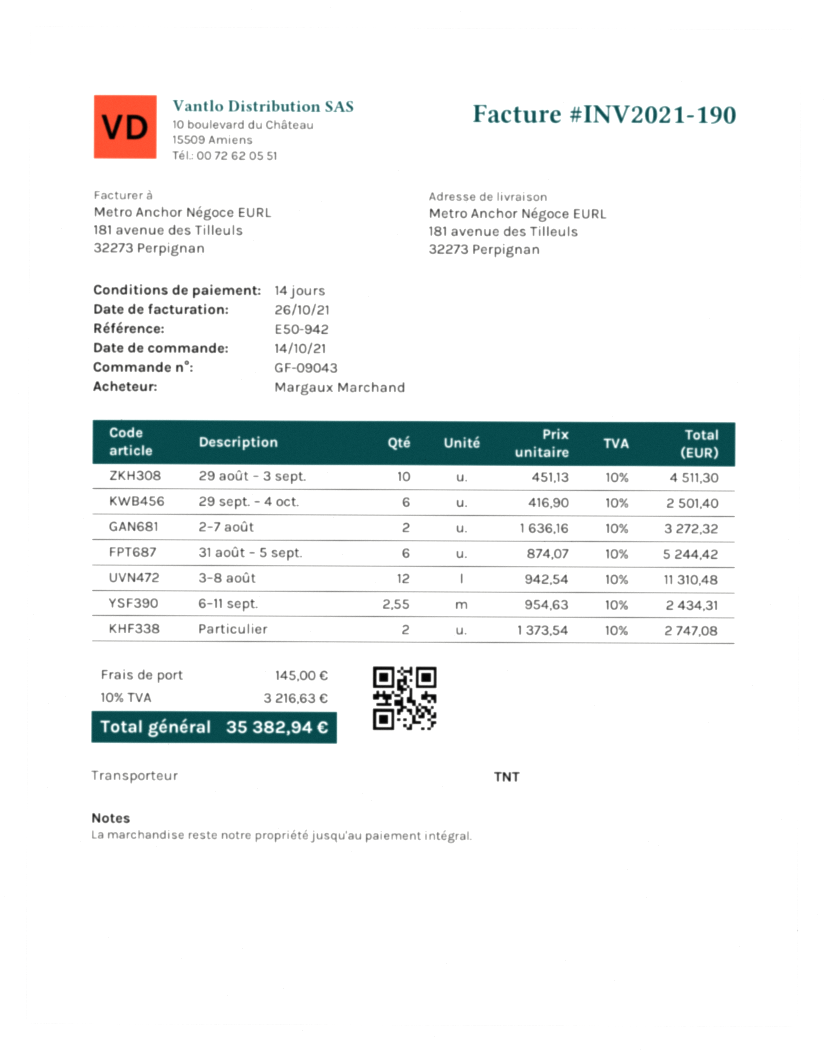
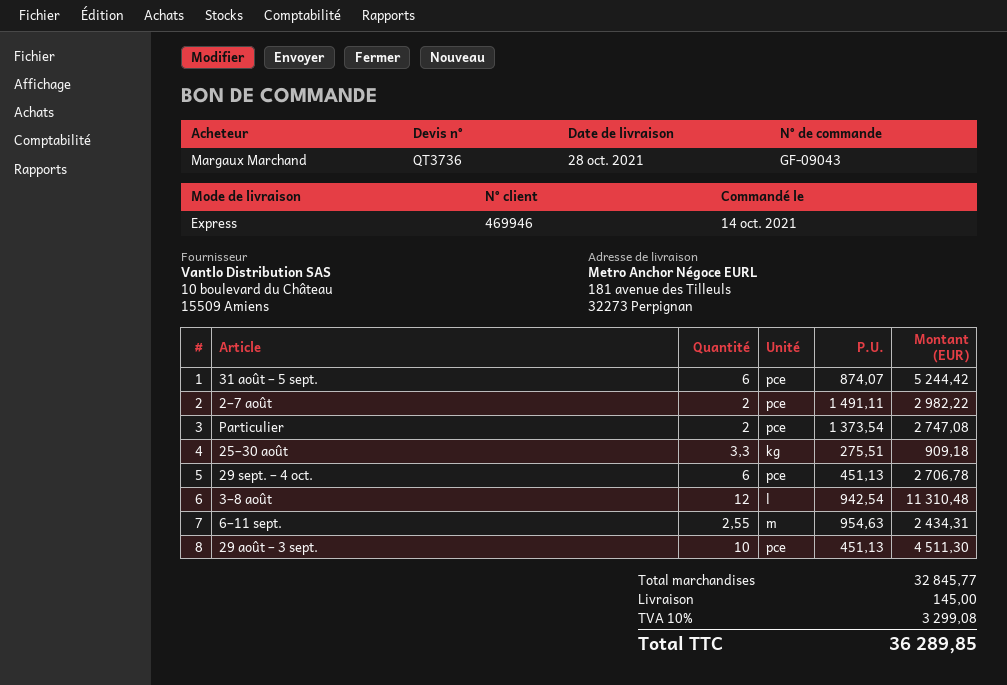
shipping method: TNT -> express
29 sept. – 4 oct.: 6 x 416.90 = 2501.40 -> 6 x 451.13 = 2706.78
2–7 août: 2 x 1636.16 = 3272.32 -> 2 x 1491.11 = 2982.22
25–30 août: none -> 3.3 x 275.51 = 909.18
tax: 10% = 3216.63 -> 10% = 3299.08
total: 35382.94 -> 36289.85

